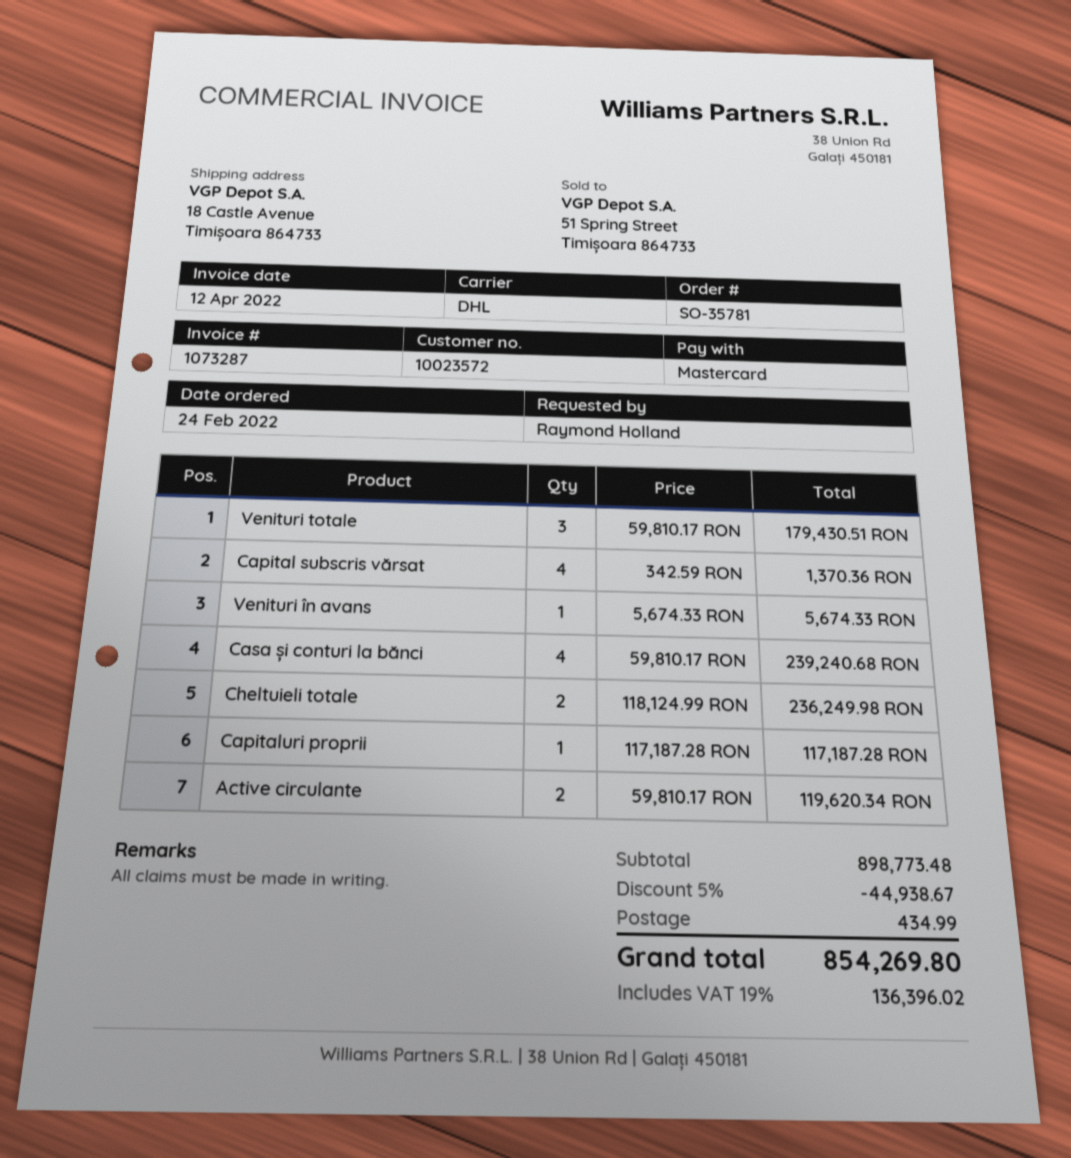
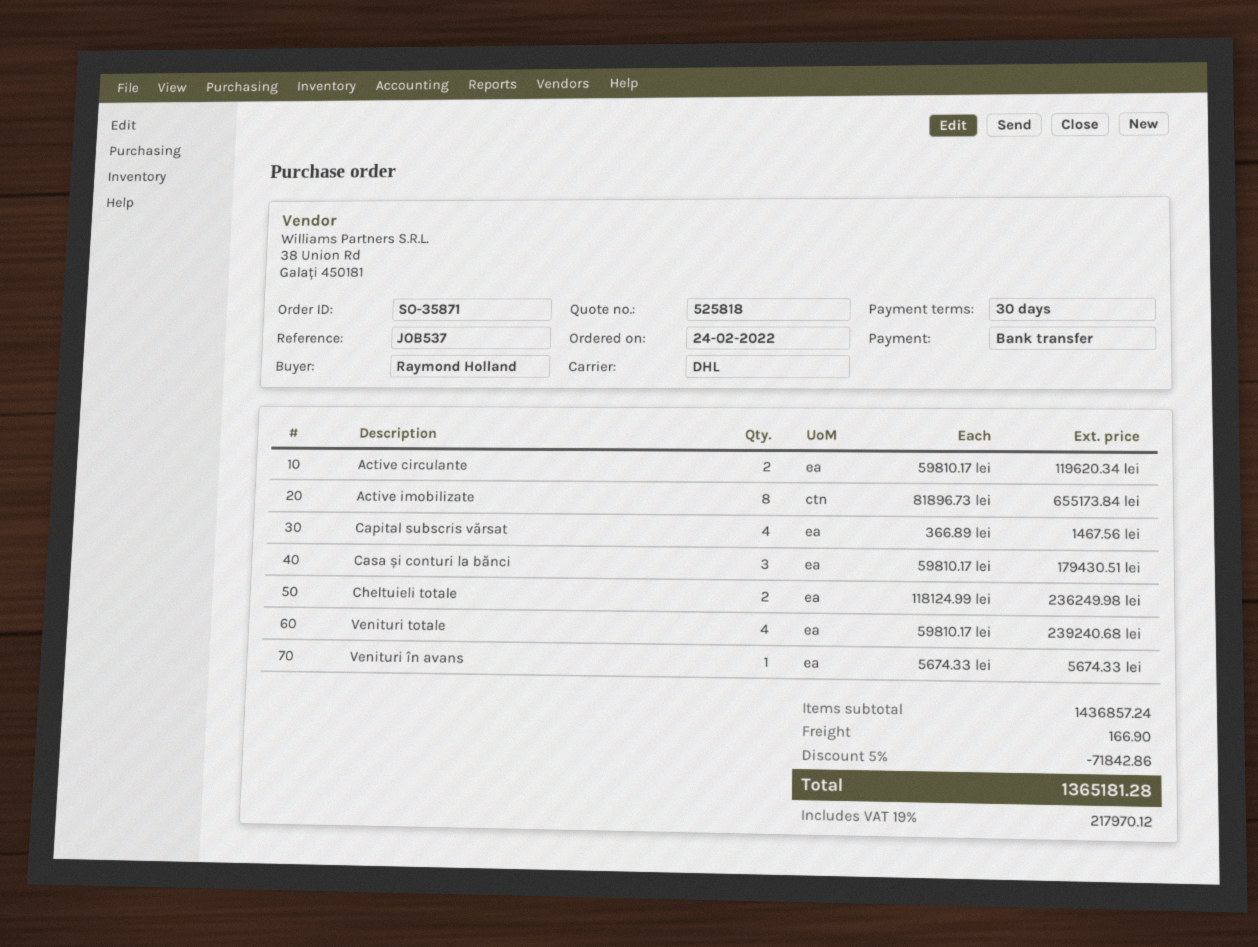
order number: SO-35781 -> SO-35871
payment method: Mastercard -> bank transfer
Venituri totale: 3 x 59810.17 = 179430.51 -> 4 x 59810.17 = 239240.68
Capital subscris vărsat: 4 x 342.59 = 1370.36 -> 4 x 366.89 = 1467.56
Casa și conturi la bănci: 4 x 59810.17 = 239240.68 -> 3 x 59810.17 = 179430.51
Capitaluri proprii: 1 x 117187.28 = 117187.28 -> none
Active imobilizate: none -> 8 x 81896.73 = 655173.84
subtotal: 898773.48 -> 1436857.24
discount: 5% = 44938.67 -> 5% = 71842.86
shipping: 434.99 -> 166.90
tax: 19% = 136396.02 -> 19% = 217970.12
total: 854269.80 -> 1365181.28

